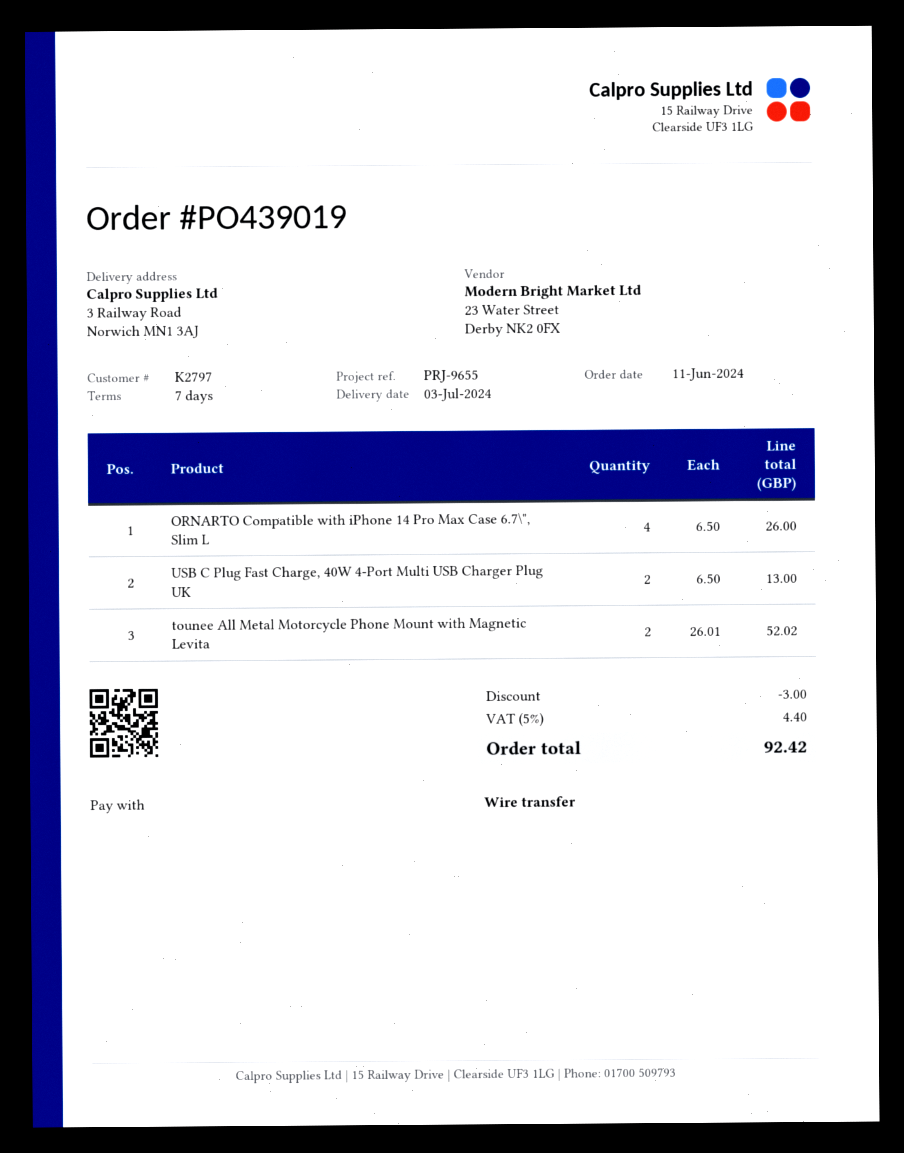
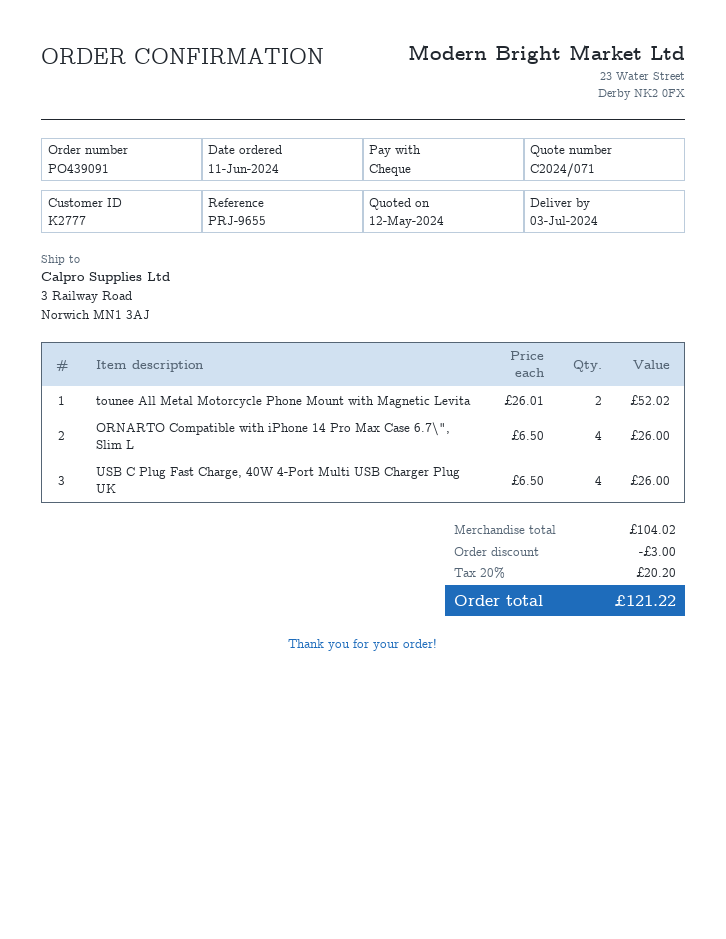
order number: PO439019 -> PO439091
customer number: K2797 -> K2777
payment method: bank transfer -> cheque
USB C Plug Fast Charge, 40W 4-Port Multi USB Charger Plug UK: 2 x 6.50 = 13.00 -> 4 x 6.50 = 26.00
tax: 5% = 4.40 -> 20% = 20.20
total: 92.42 -> 121.22

